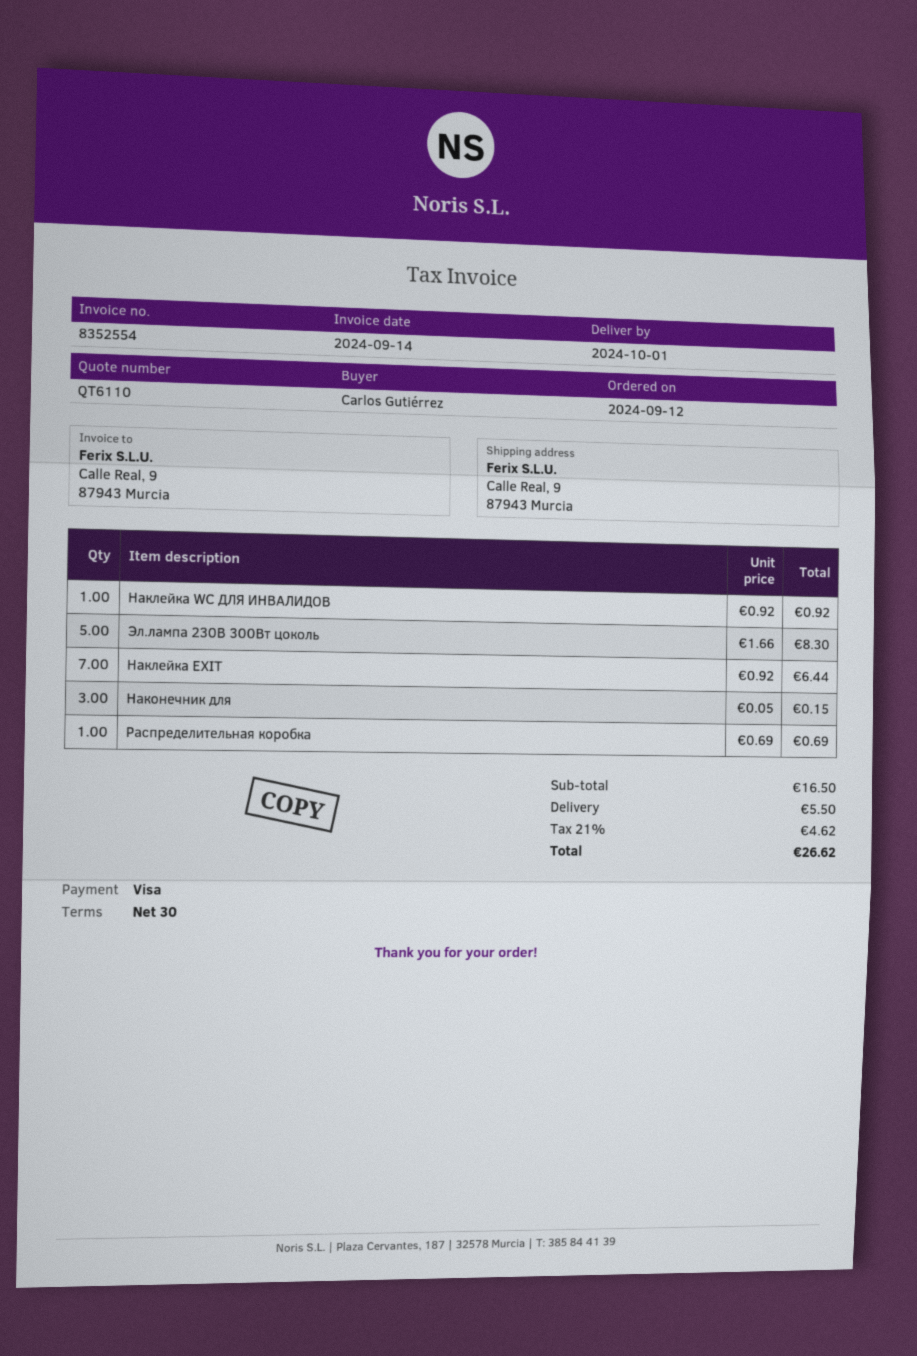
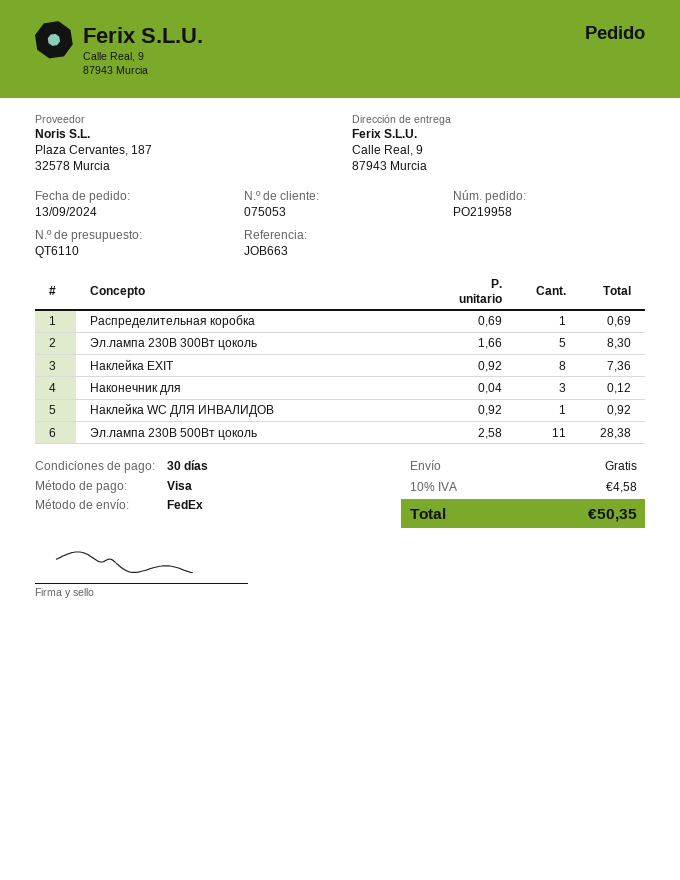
order date: 2024-09-12 -> 2024-09-13
Наклейка EXIT: 7 x 0.92 = 6.44 -> 8 x 0.92 = 7.36
Наконечник для: 3 x 0.05 = 0.15 -> 3 x 0.04 = 0.12
Эл.лампа 230В 500Вт цоколь: none -> 11 x 2.58 = 28.38
shipping: 5.50 -> 0.00
tax: 21% = 4.62 -> 10% = 4.58
total: 26.62 -> 50.35

